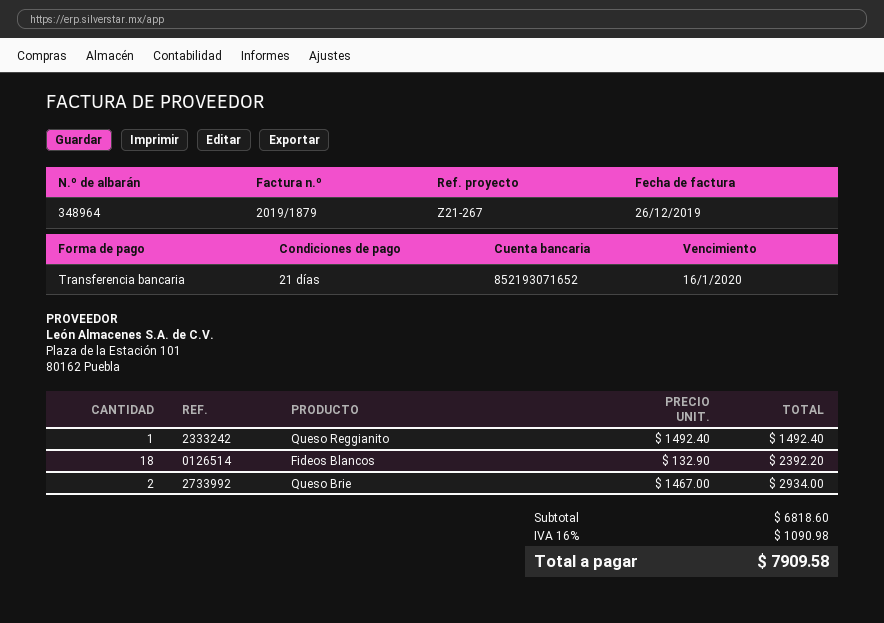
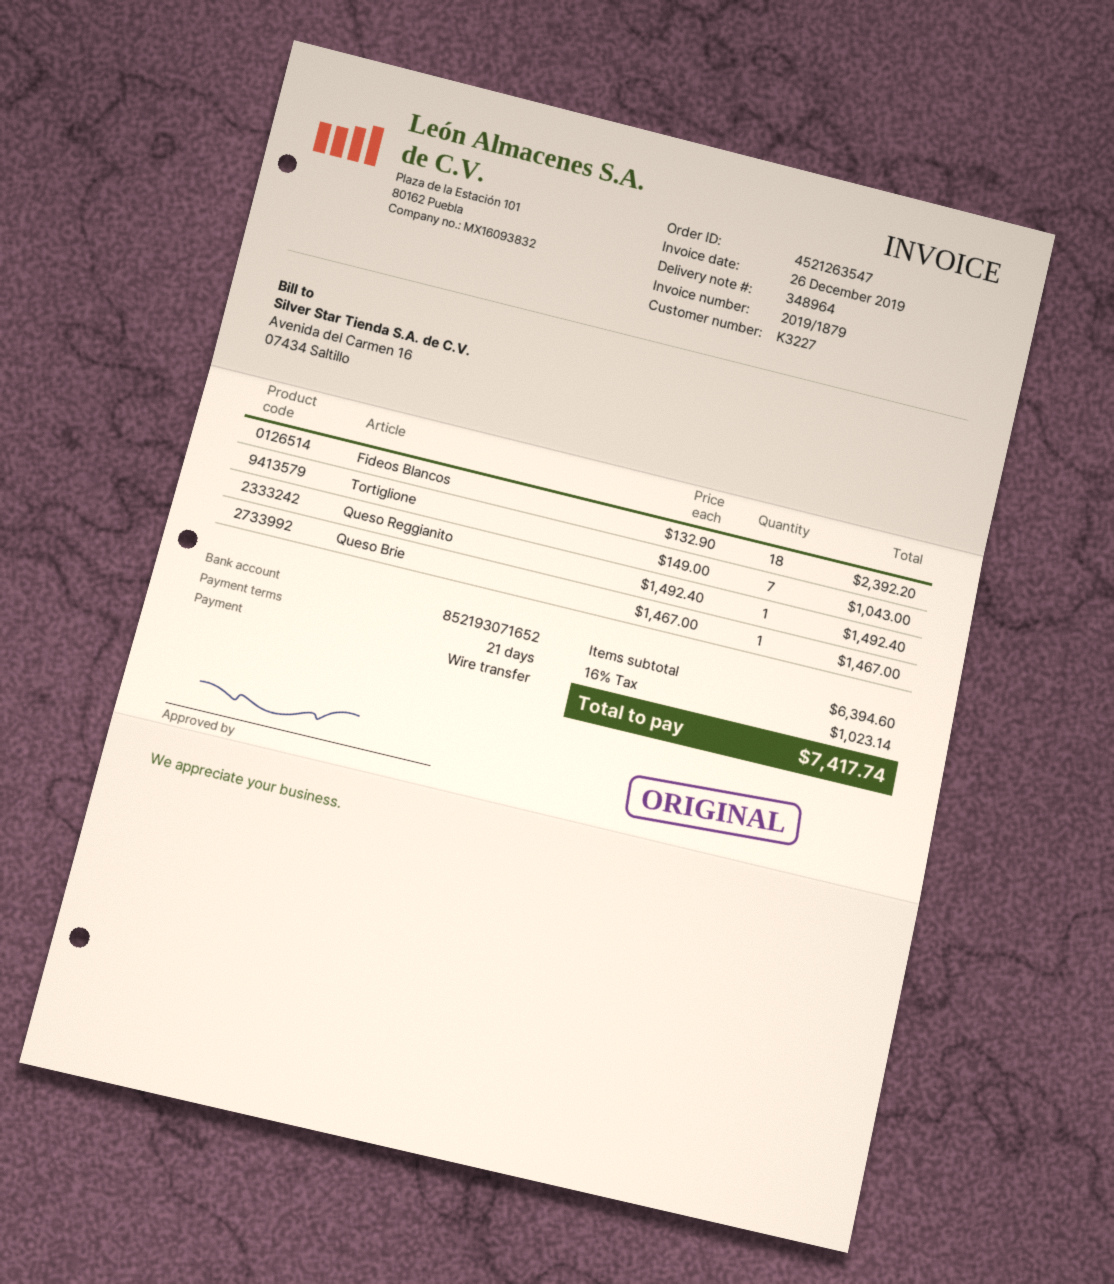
Queso Brie: 2 x 1467.00 = 2934.00 -> 1 x 1467.00 = 1467.00
Tortiglione: none -> 7 x 149.00 = 1043.00
subtotal: 6818.60 -> 6394.60
tax: 16% = 1090.98 -> 16% = 1023.14
total: 7909.58 -> 7417.74

